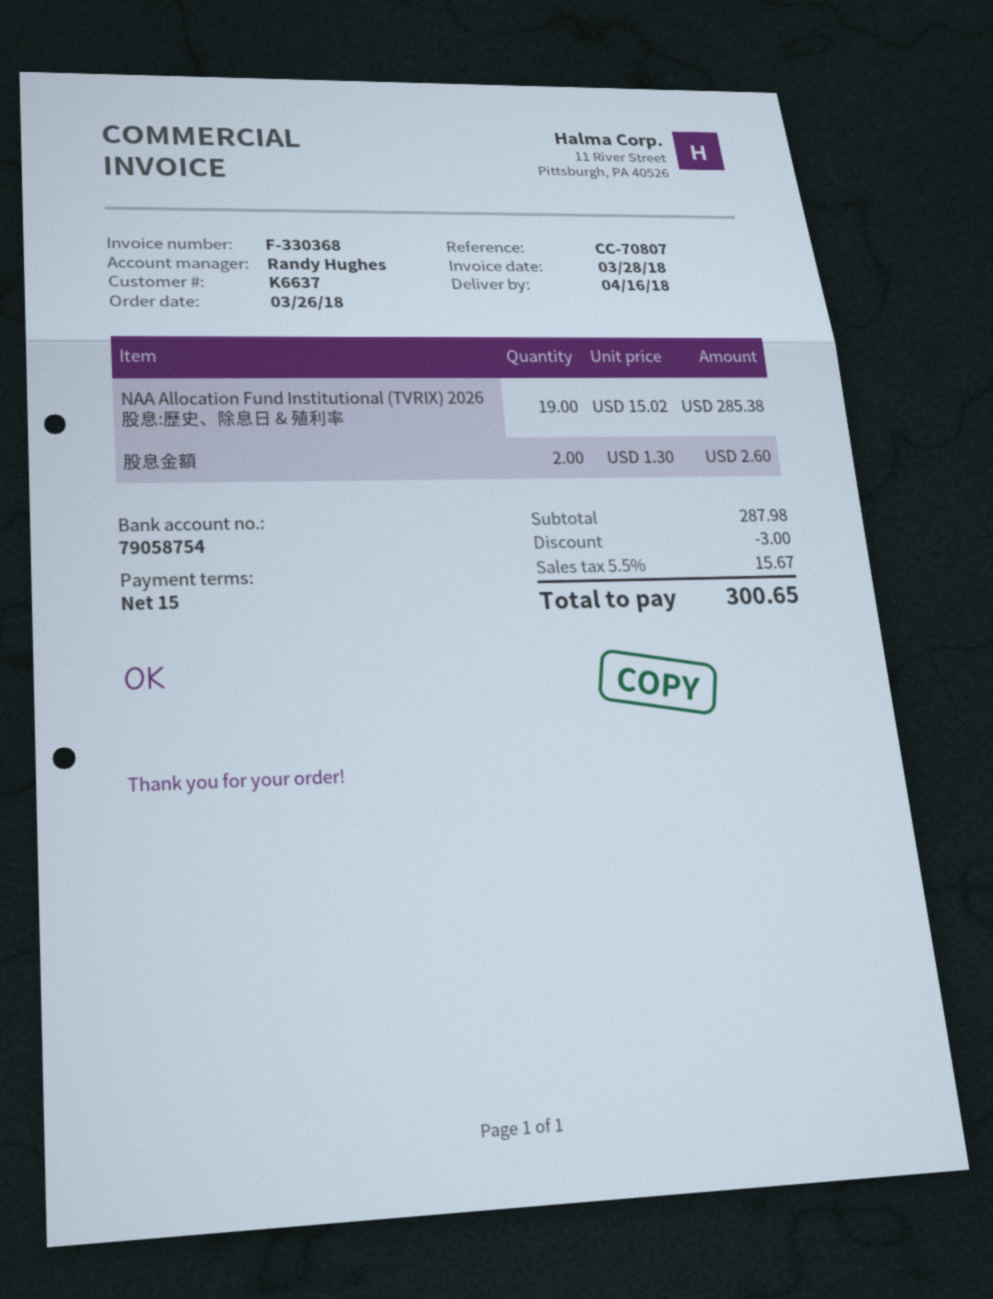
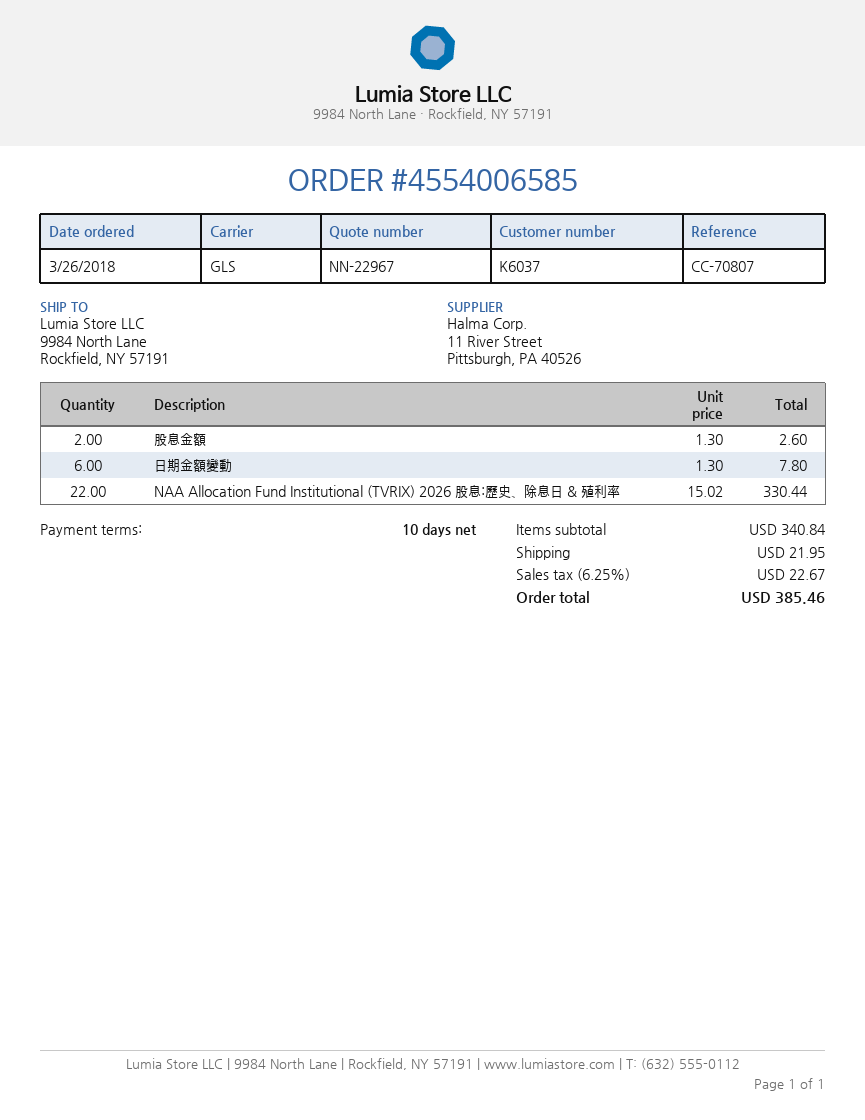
payment terms: 15 days -> 10 days
customer number: K6637 -> K6037
NAA Allocation Fund Institutional (TVRIX) 2026 股息:歷史、除息日 & 殖利率: 19 x 15.02 = 285.38 -> 22 x 15.02 = 330.44
日期金額變動: none -> 6 x 1.30 = 7.80
subtotal: 287.98 -> 340.84
discount: 3.00 -> none
shipping: none -> 21.95
tax: 5.5% = 15.67 -> 6.25% = 22.67
total: 300.65 -> 385.46

